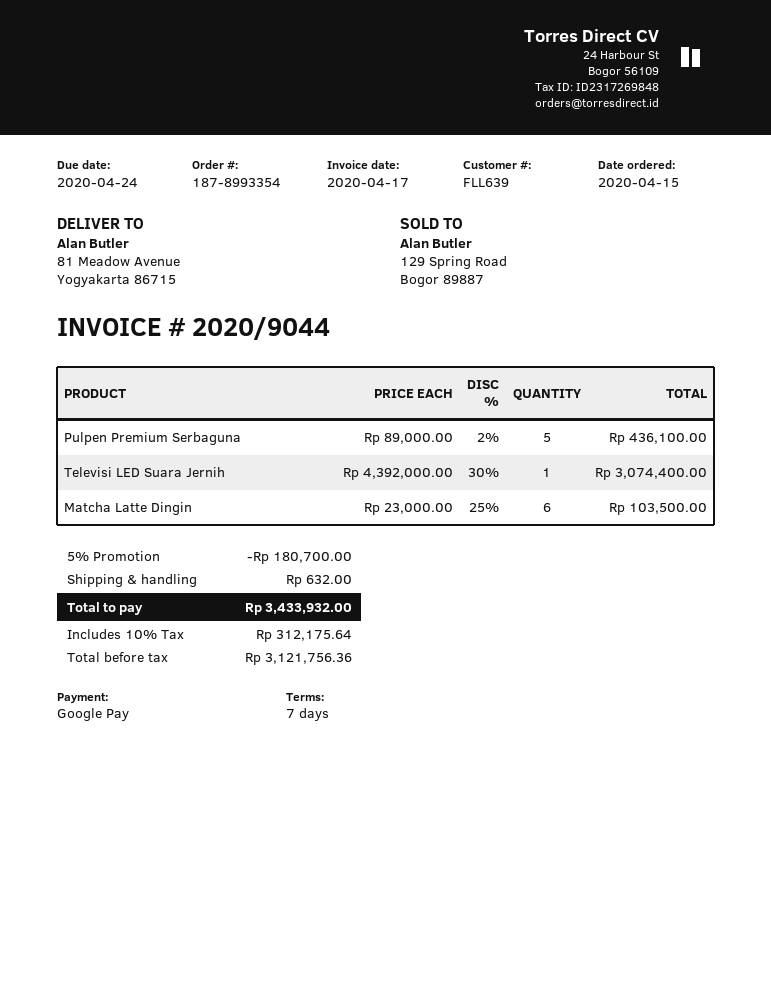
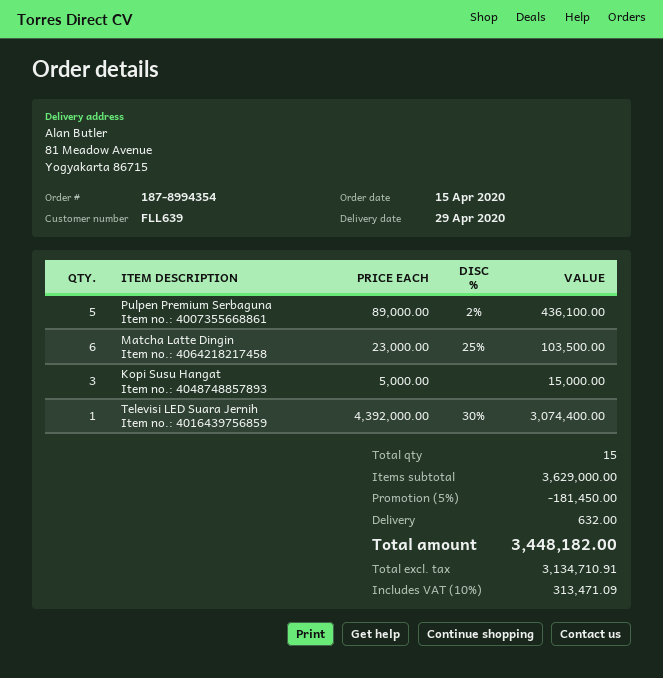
order number: 187-8993354 -> 187-8994354
Kopi Susu Hangat: none -> 3 x 5000.00 = 15000.00
discount: 5% = 180700.00 -> 5% = 181450.00
net: 3121756.36 -> 3134710.91
tax: 10% = 312175.64 -> 10% = 313471.09
total: 3433932.00 -> 3448182.00

